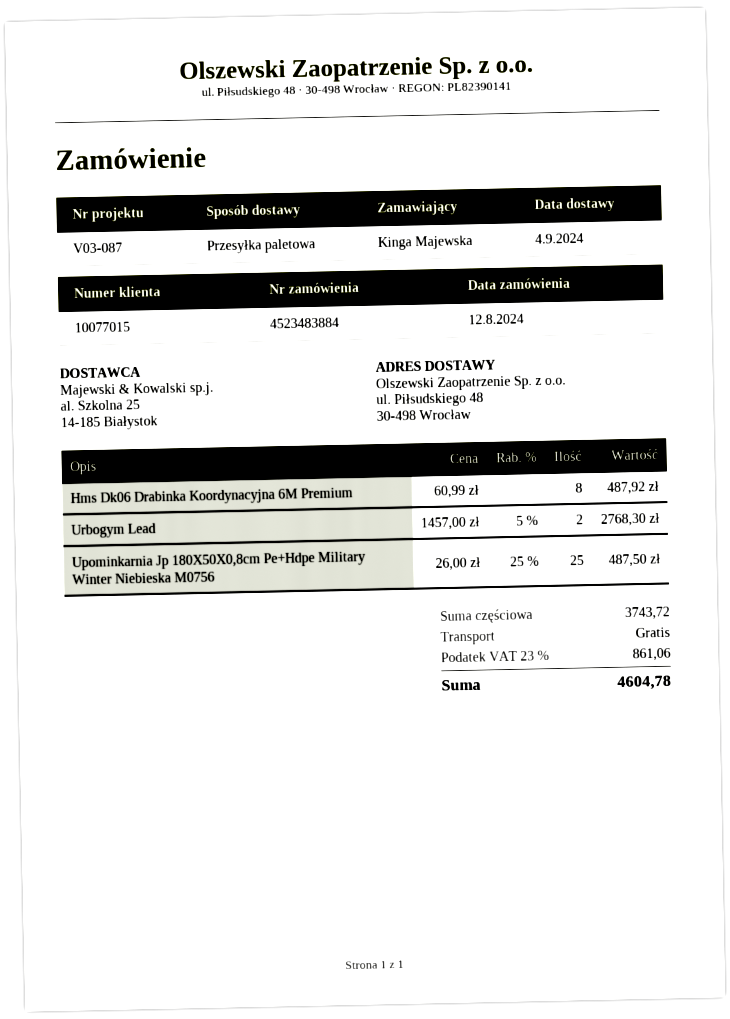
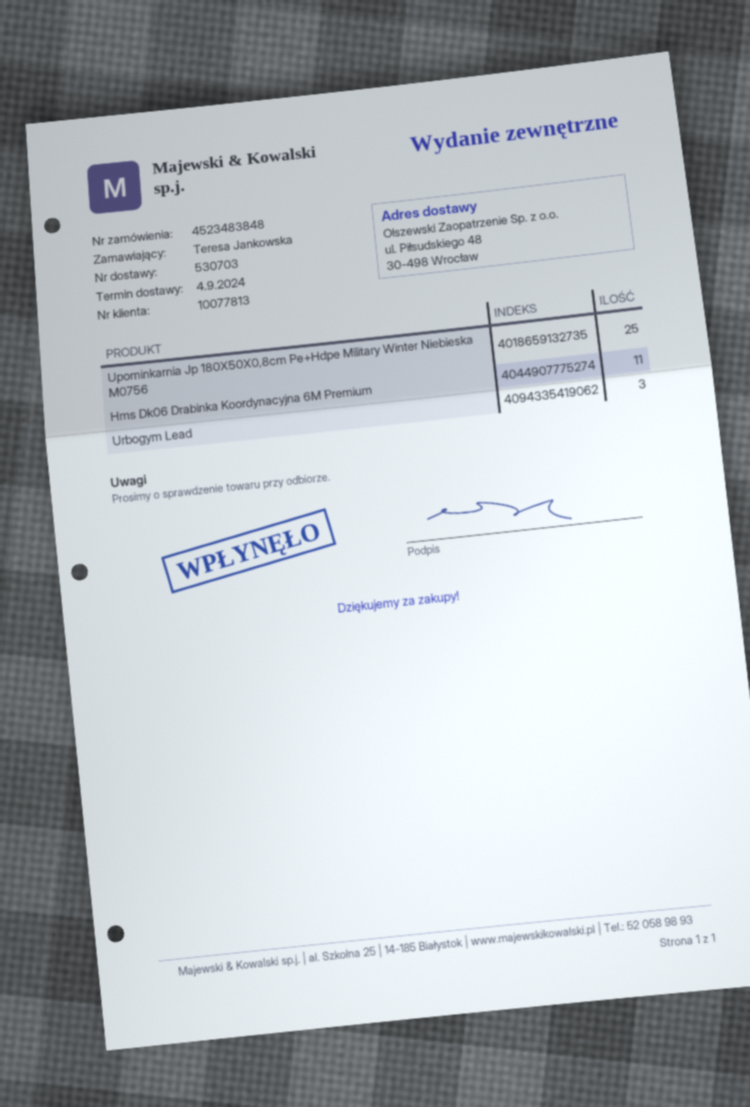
order number: 4523483884 -> 4523483848
customer number: 10077015 -> 10077813
ordered by: Kinga Majewska -> Teresa Jankowska
Hms Dk06 Drabinka Koordynacyjna 6M Premium: 8 -> 11
Urbogym Lead: 2 -> 3

